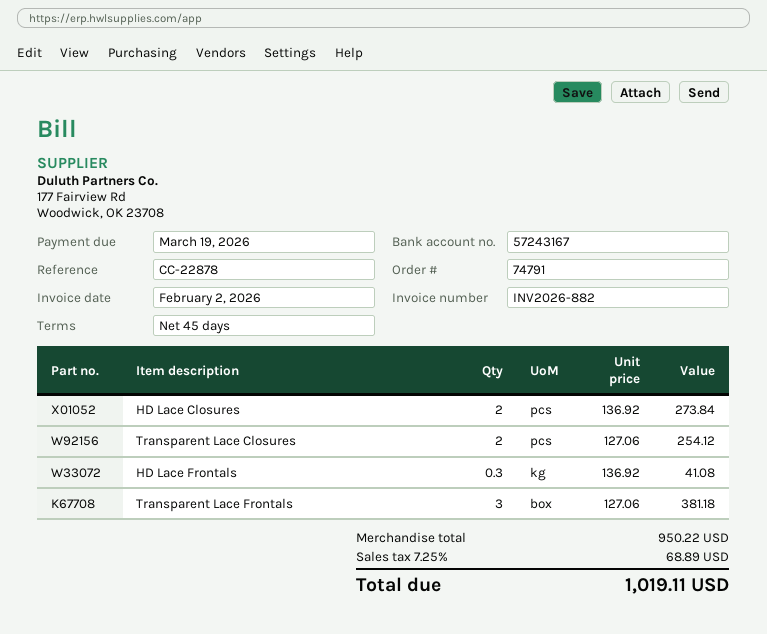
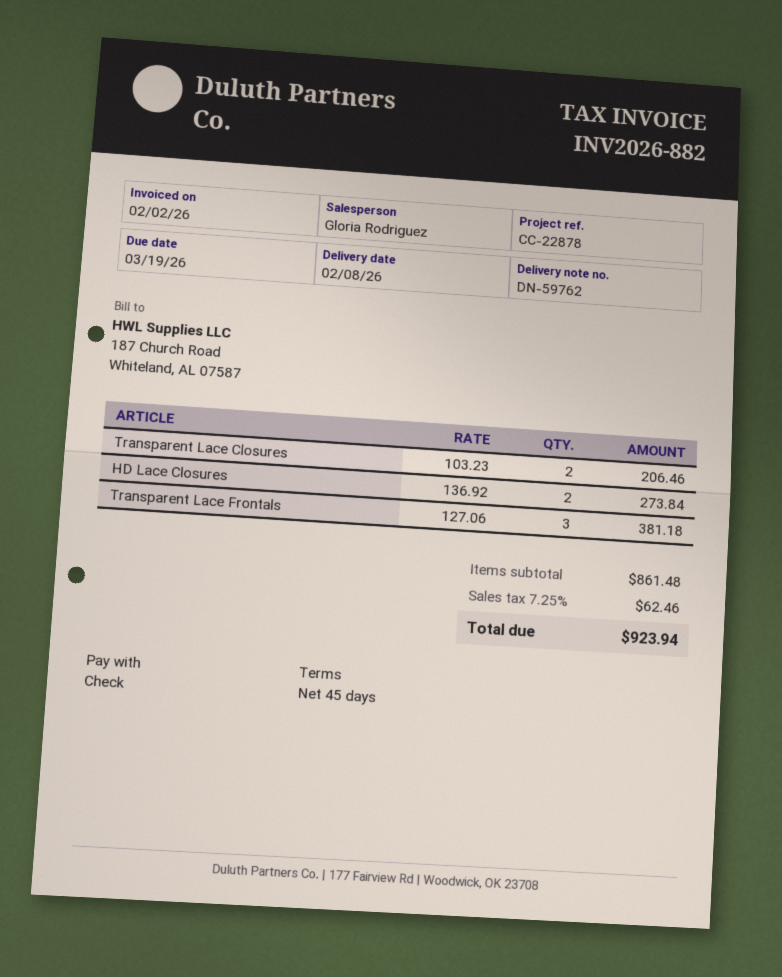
Transparent Lace Closures: 2 x 127.06 = 254.12 -> 2 x 103.23 = 206.46
HD Lace Frontals: 0.3 x 136.92 = 41.08 -> none
subtotal: 950.22 -> 861.48
tax: 7.25% = 68.89 -> 7.25% = 62.46
total: 1019.11 -> 923.94

